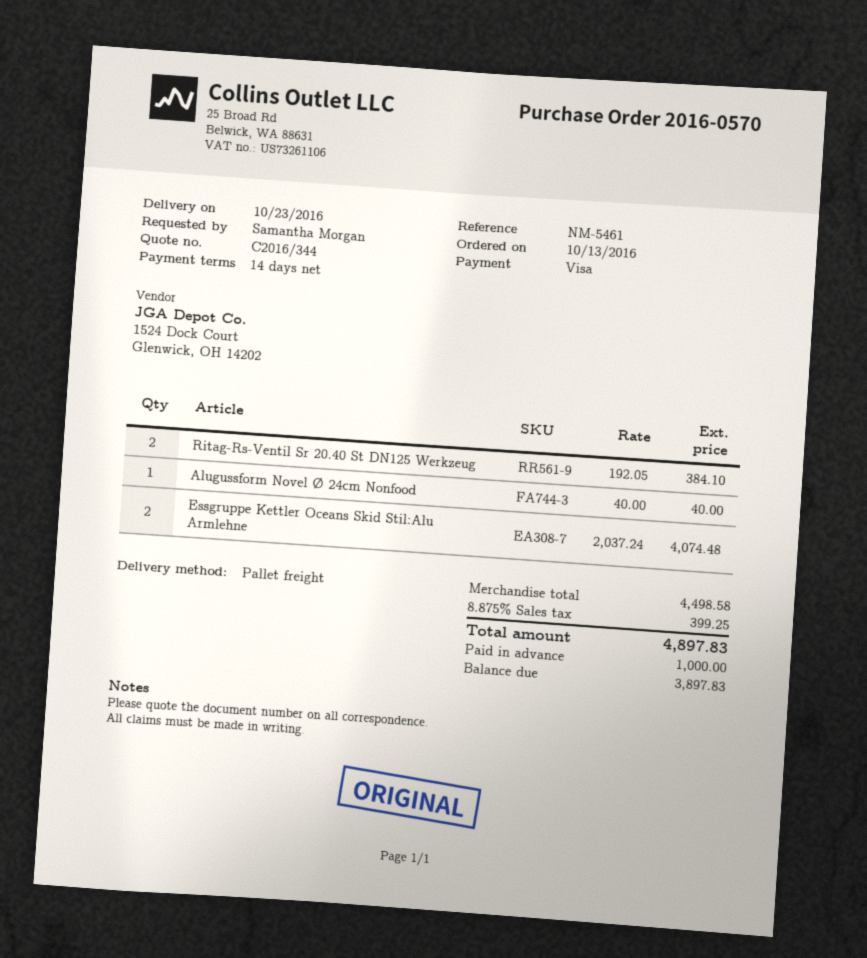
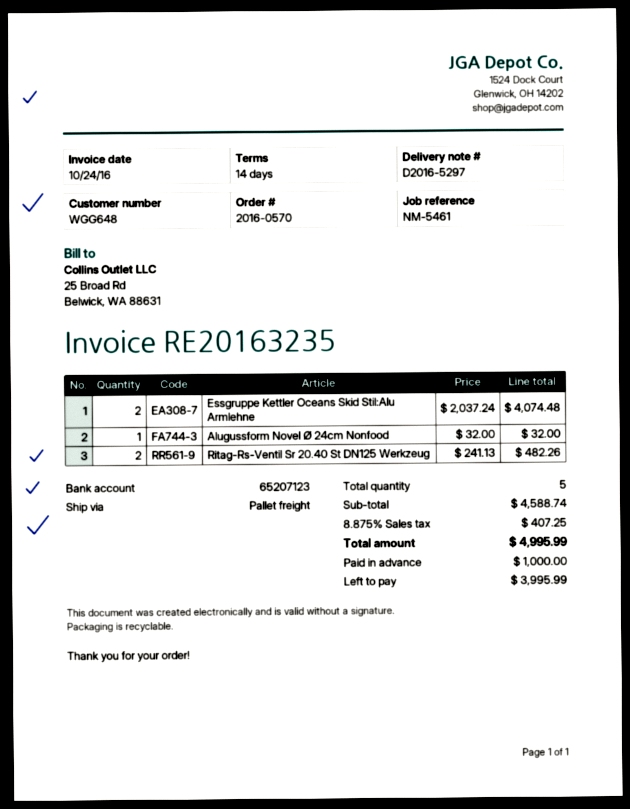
Ritag-Rs-Ventil Sr 20.40 St DN125 Werkzeug: 2 x 192.05 = 384.10 -> 2 x 241.13 = 482.26
Alugussform Novel Ø 24cm Nonfood: 1 x 40.00 = 40.00 -> 1 x 32.00 = 32.00
subtotal: 4498.58 -> 4588.74
tax: 8.875% = 399.25 -> 8.875% = 407.25
total: 4897.83 -> 4995.99
balance: 3897.83 -> 3995.99

